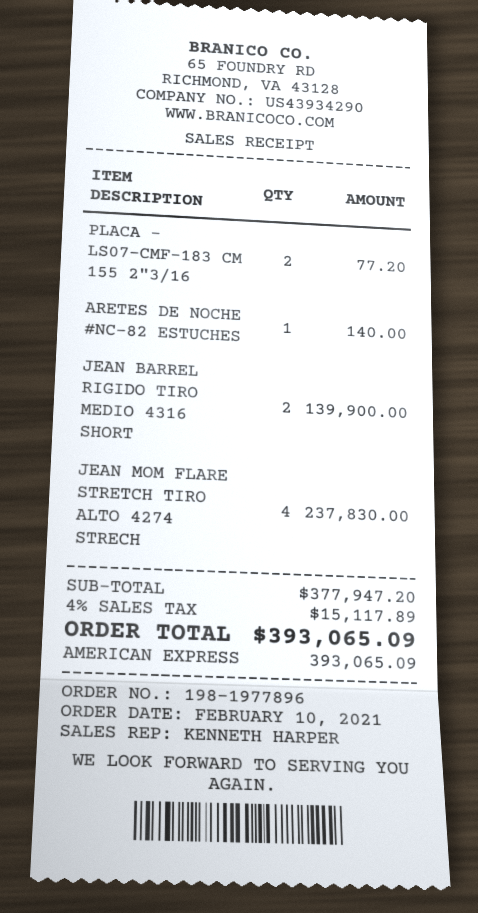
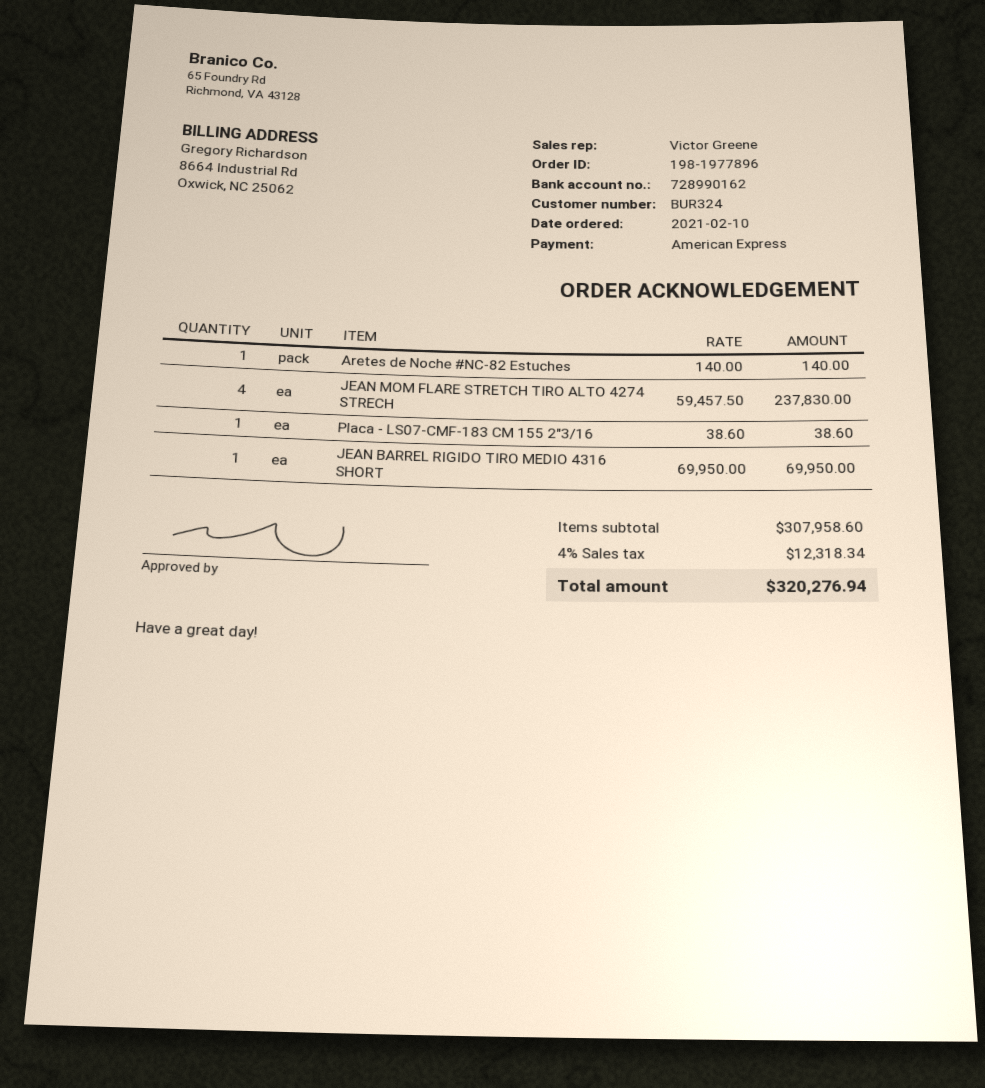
sales rep: KENNETH HARPER -> Victor Greene
PLACA - LS07-CMF-183 CM 155 2"3/16: 2 for 77.20 -> 1 for 38.60
JEAN BARREL RIGIDO TIRO MEDIO 4316 SHORT: 2 for 139900.00 -> 1 for 69950.00
subtotal: 377947.20 -> 307958.60
tax: 4% = 15117.89 -> 4% = 12318.34
total: 393065.09 -> 320276.94

